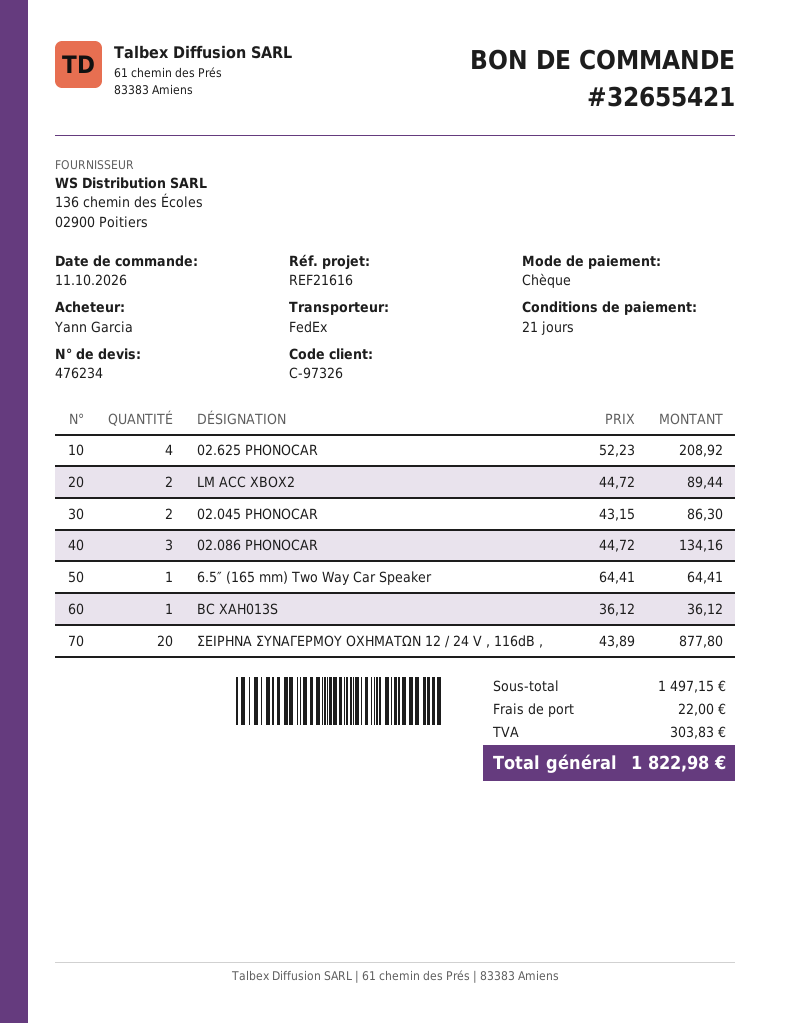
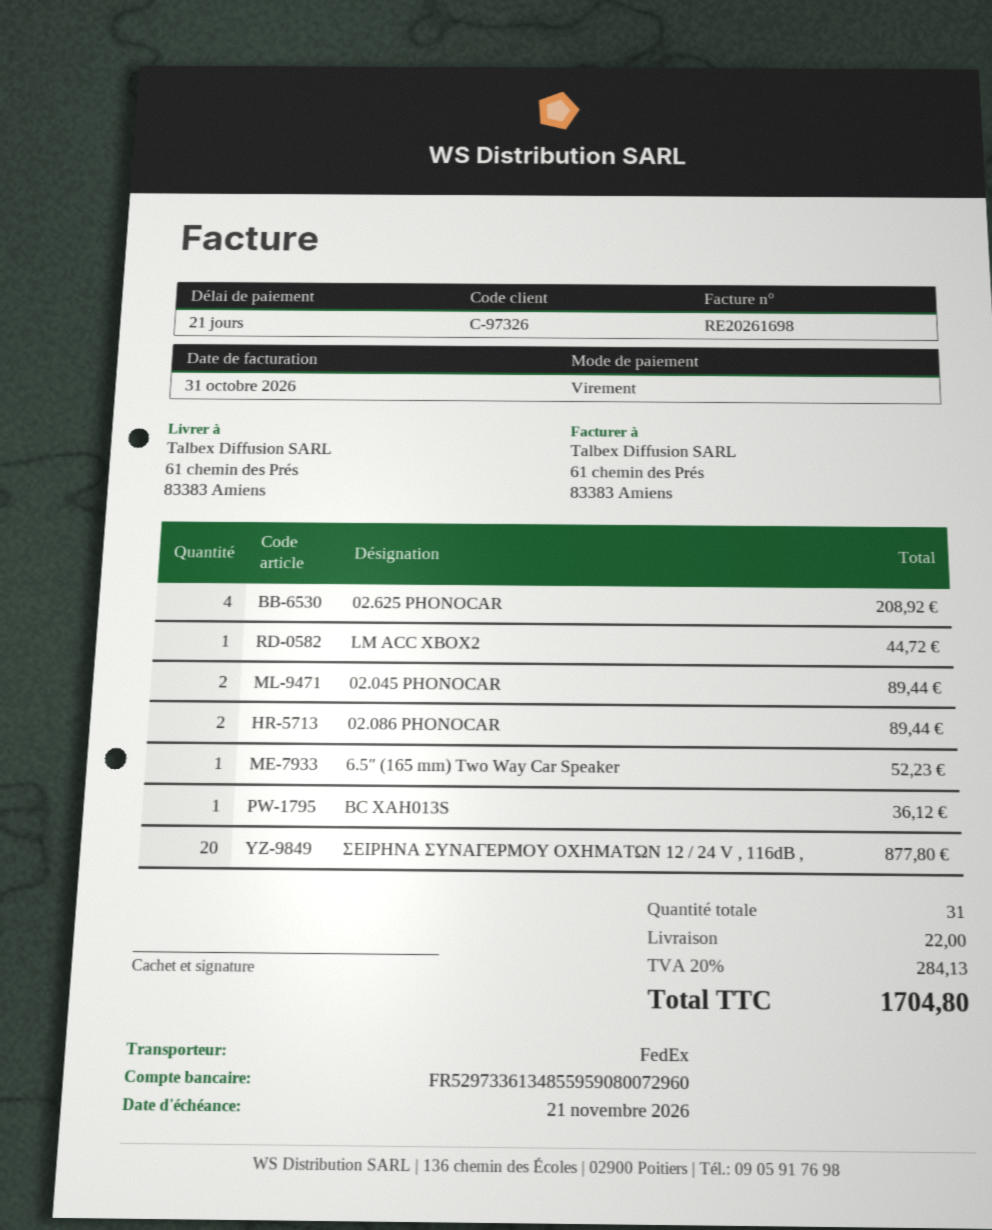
payment method: cheque -> bank transfer
LM ACC XBOX2: 2 for 89.44 -> 1 for 44.72
02.045 PHONOCAR: 2 for 86.30 -> 2 for 89.44
02.086 PHONOCAR: 3 for 134.16 -> 2 for 89.44
6.5″ (165 mm) Two Way Car Speaker: 1 for 64.41 -> 1 for 52.23
tax: 303.83 -> 284.13
total: 1822.98 -> 1704.80

